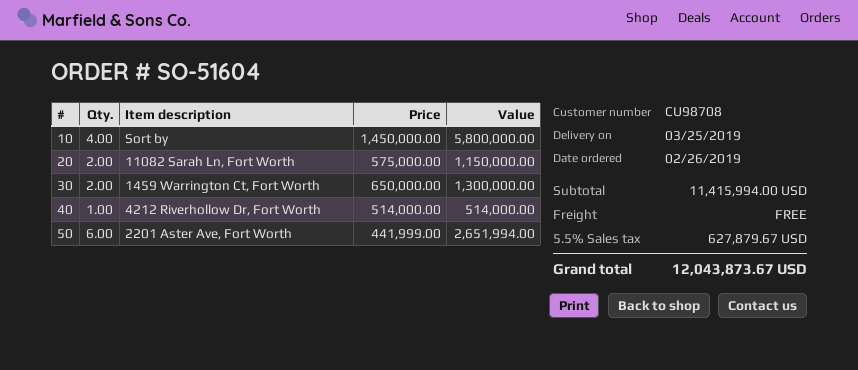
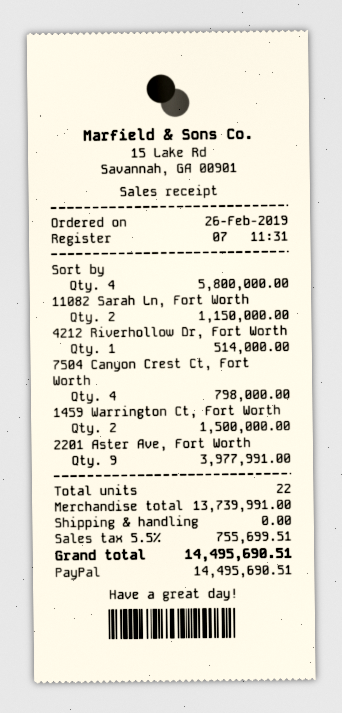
1459 Warrington Ct, Fort Worth: 2 for 1300000.00 -> 2 for 1500000.00
2201 Aster Ave, Fort Worth: 6 for 2651994.00 -> 9 for 3977991.00
7504 Canyon Crest Ct, Fort Worth: none -> 4 for 798000.00
subtotal: 11415994.00 -> 13739991.00
tax: 5.5% = 627879.67 -> 5.5% = 755699.51
total: 12043873.67 -> 14495690.51

